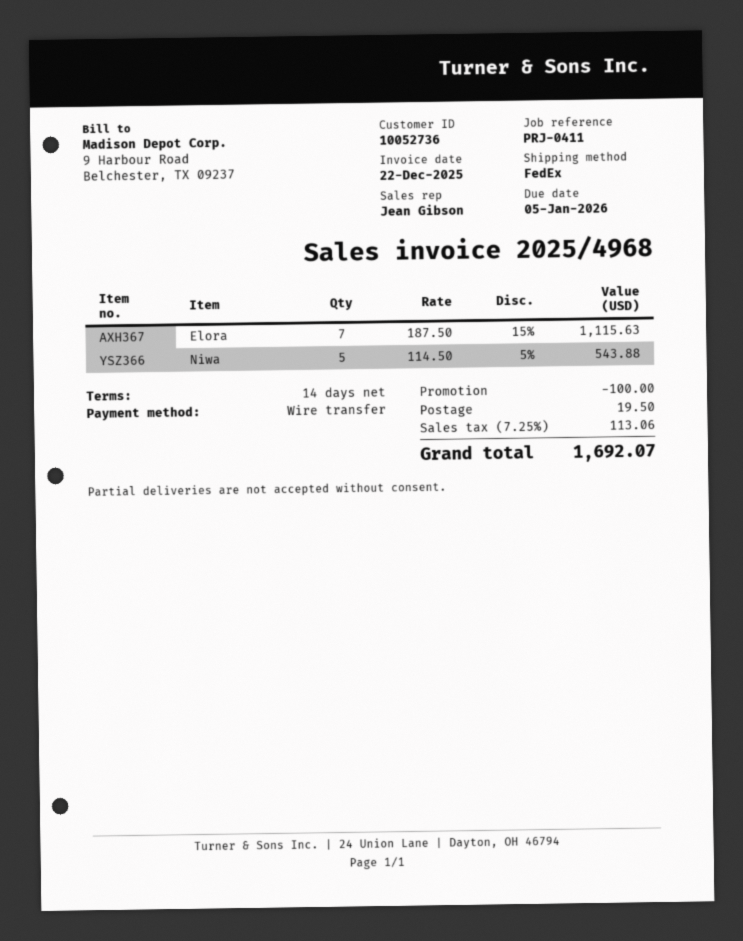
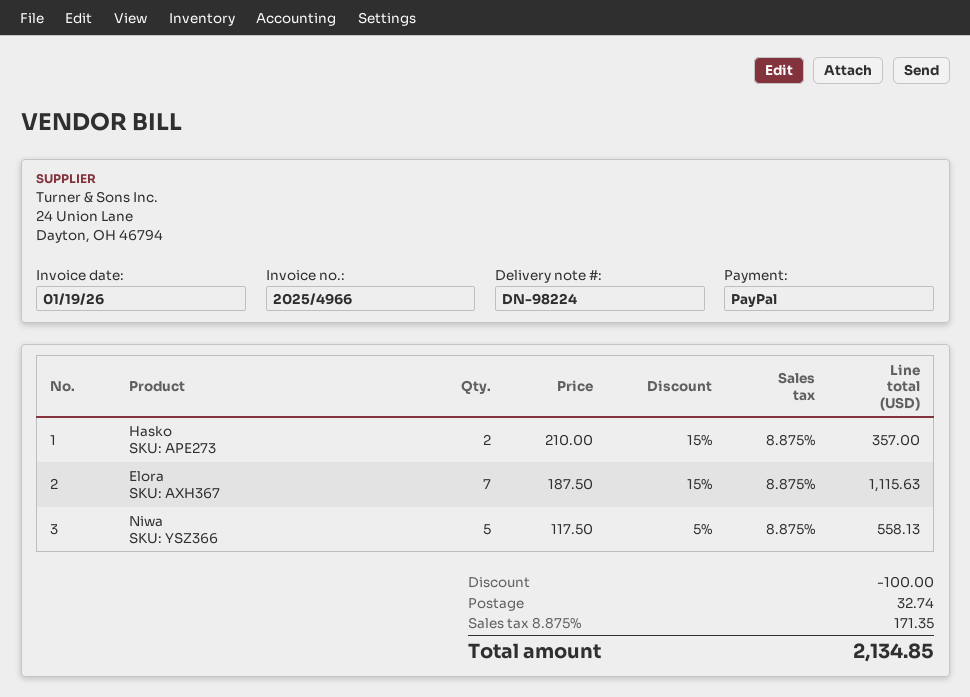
invoice number: 2025/4968 -> 2025/4966
invoice date: 2025-12-22 -> 2026-01-19
payment method: bank transfer -> PayPal
Niwa: 5 x 114.50 - 5% = 543.88 -> 5 x 117.50 - 5% = 558.13
Hasko: none -> 2 x 210.00 - 15% = 357.00
shipping: 19.50 -> 32.74
tax: 7.25% = 113.06 -> 8.875% = 171.35
total: 1692.07 -> 2134.85

